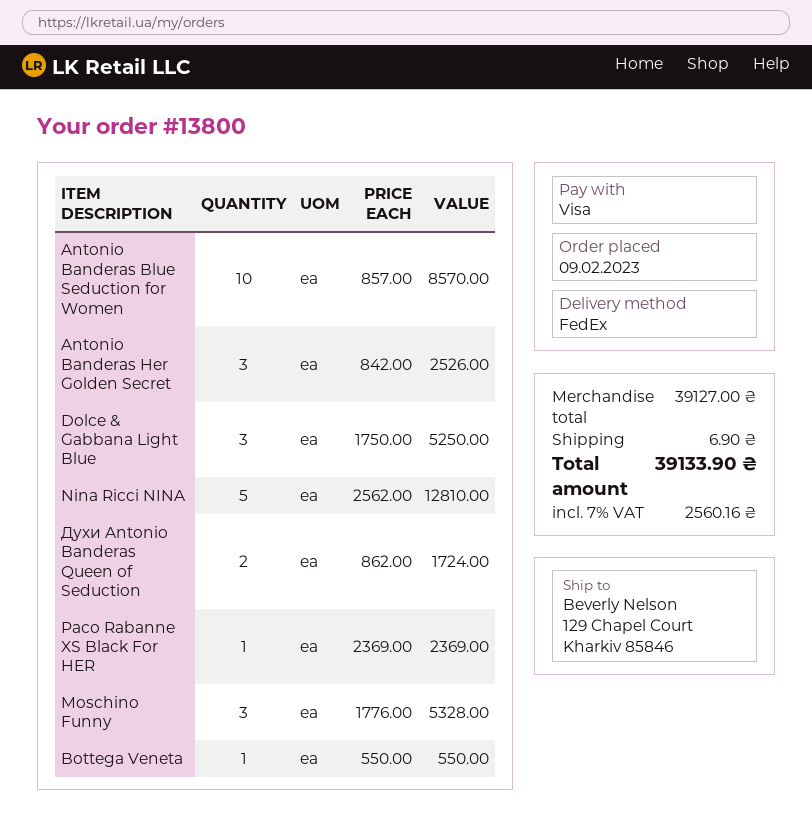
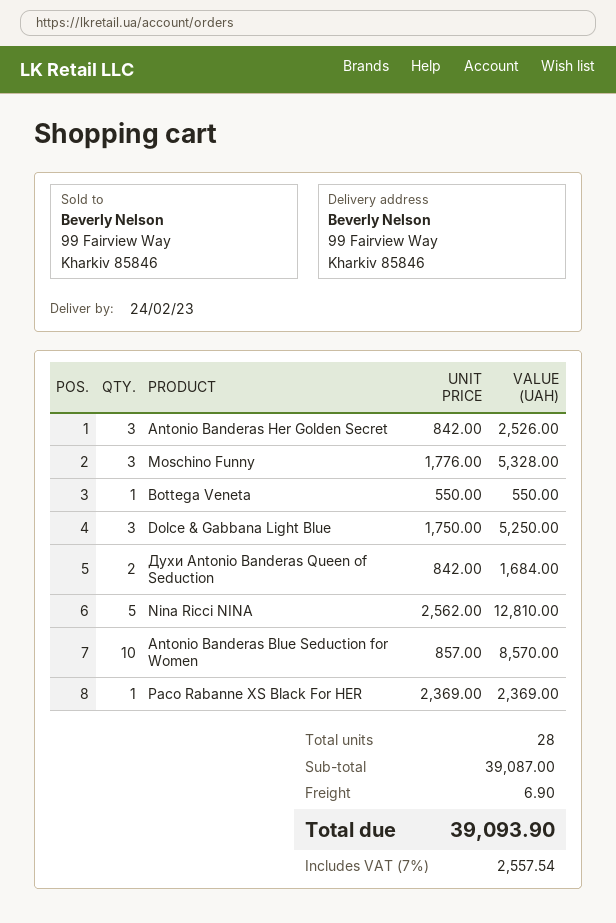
ship to: 129 Chapel Court, Kharkiv 85846 -> 99 Fairview Way, Kharkiv 85846
Духи Antonio Banderas Queen of Seduction: 2 x 862.00 = 1724.00 -> 2 x 842.00 = 1684.00
subtotal: 39127.00 -> 39087.00
tax: 7% = 2560.16 -> 7% = 2557.54
total: 39133.90 -> 39093.90

